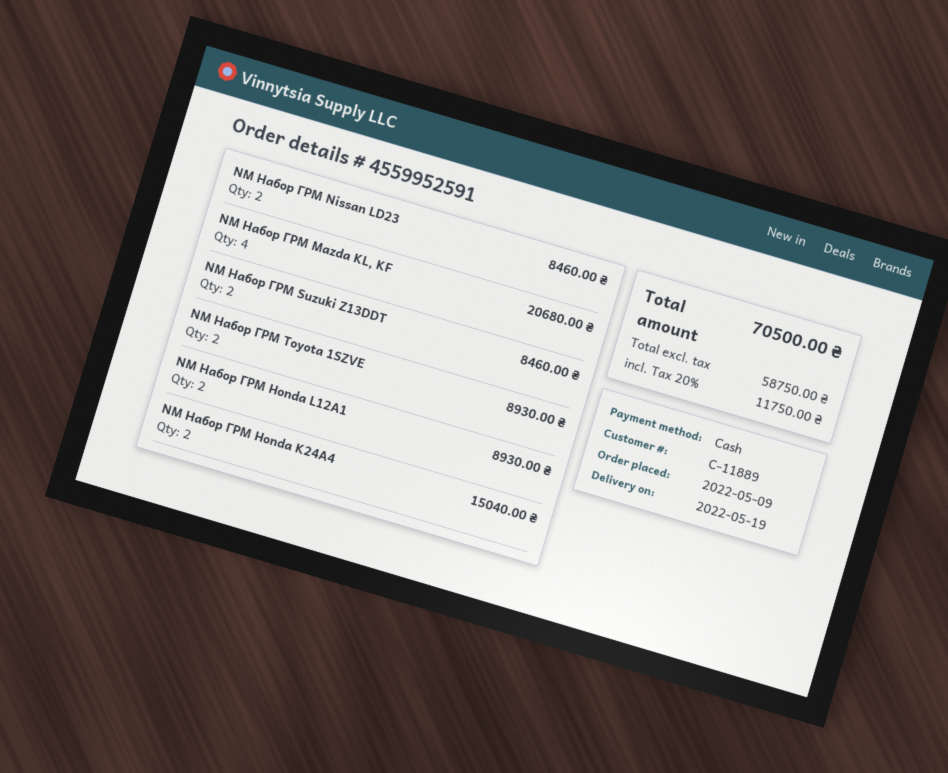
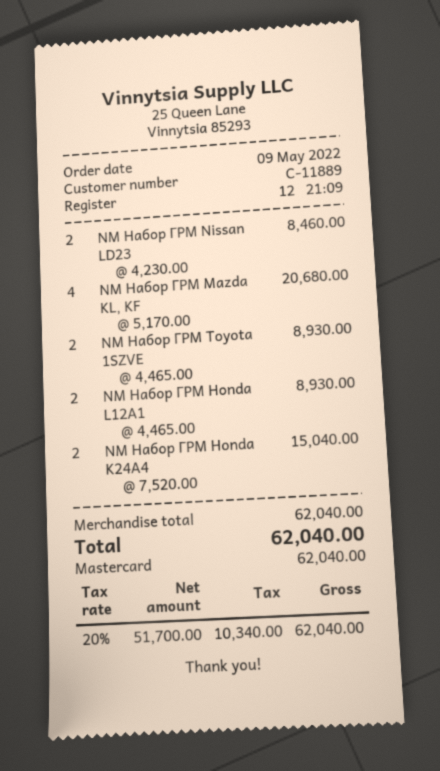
payment method: cash -> Mastercard
NM Набор ГРМ Suzuki Z13DDT: 2 for 8460.00 -> none
net: 58750.00 -> 51700.00
tax: 20% = 11750.00 -> 20% = 10340.00
total: 70500.00 -> 62040.00

